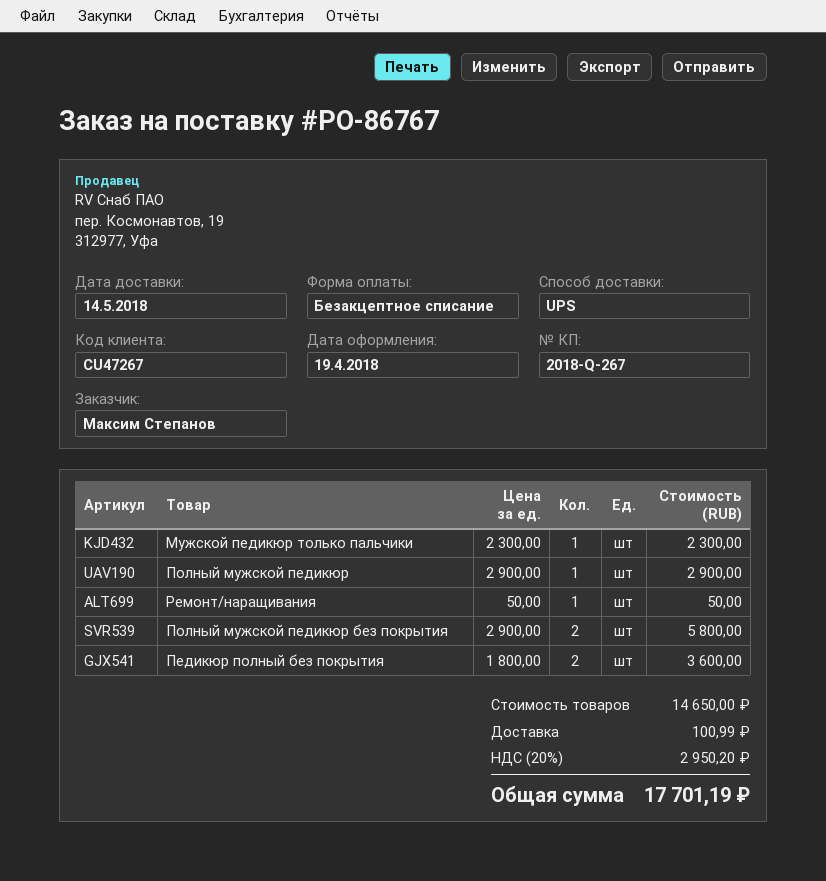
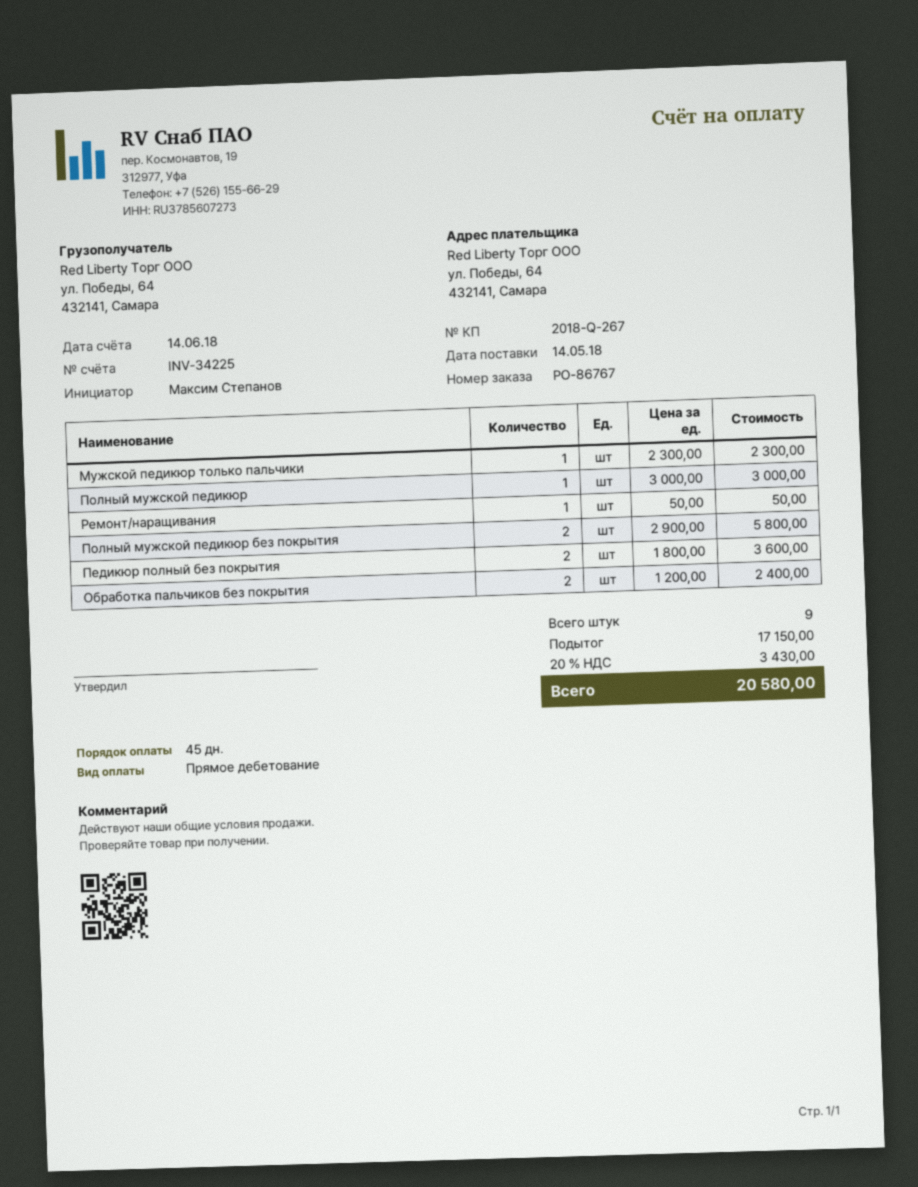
Полный мужской педикюр: 1 x 2900.00 = 2900.00 -> 1 x 3000.00 = 3000.00
Обработка пальчиков без покрытия: none -> 2 x 1200.00 = 2400.00
subtotal: 14650.00 -> 17150.00
shipping: 100.99 -> none
tax: 20% = 2950.20 -> 20% = 3430.00
total: 17701.19 -> 20580.00

